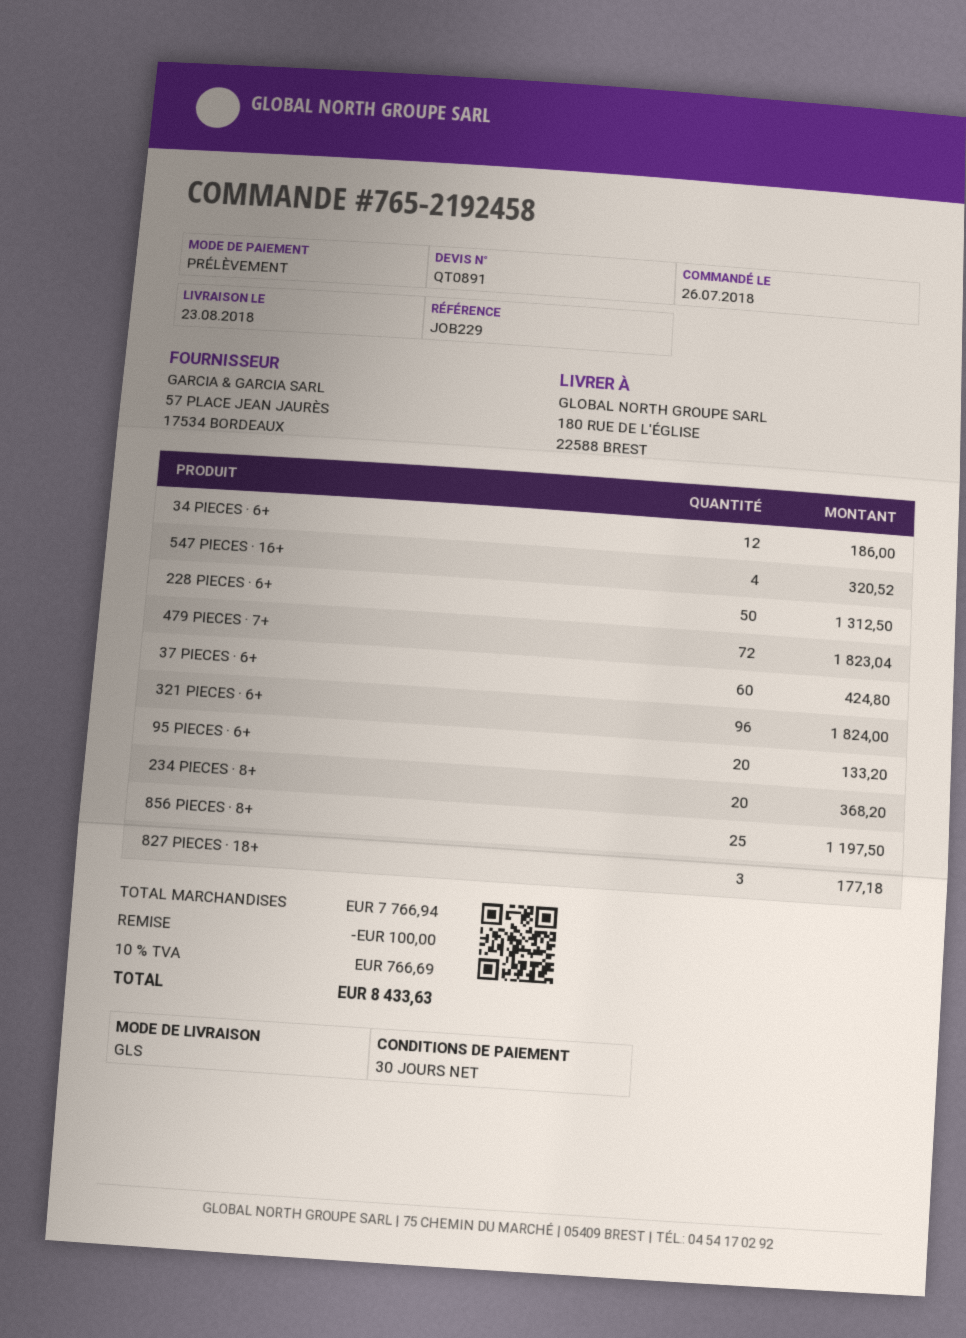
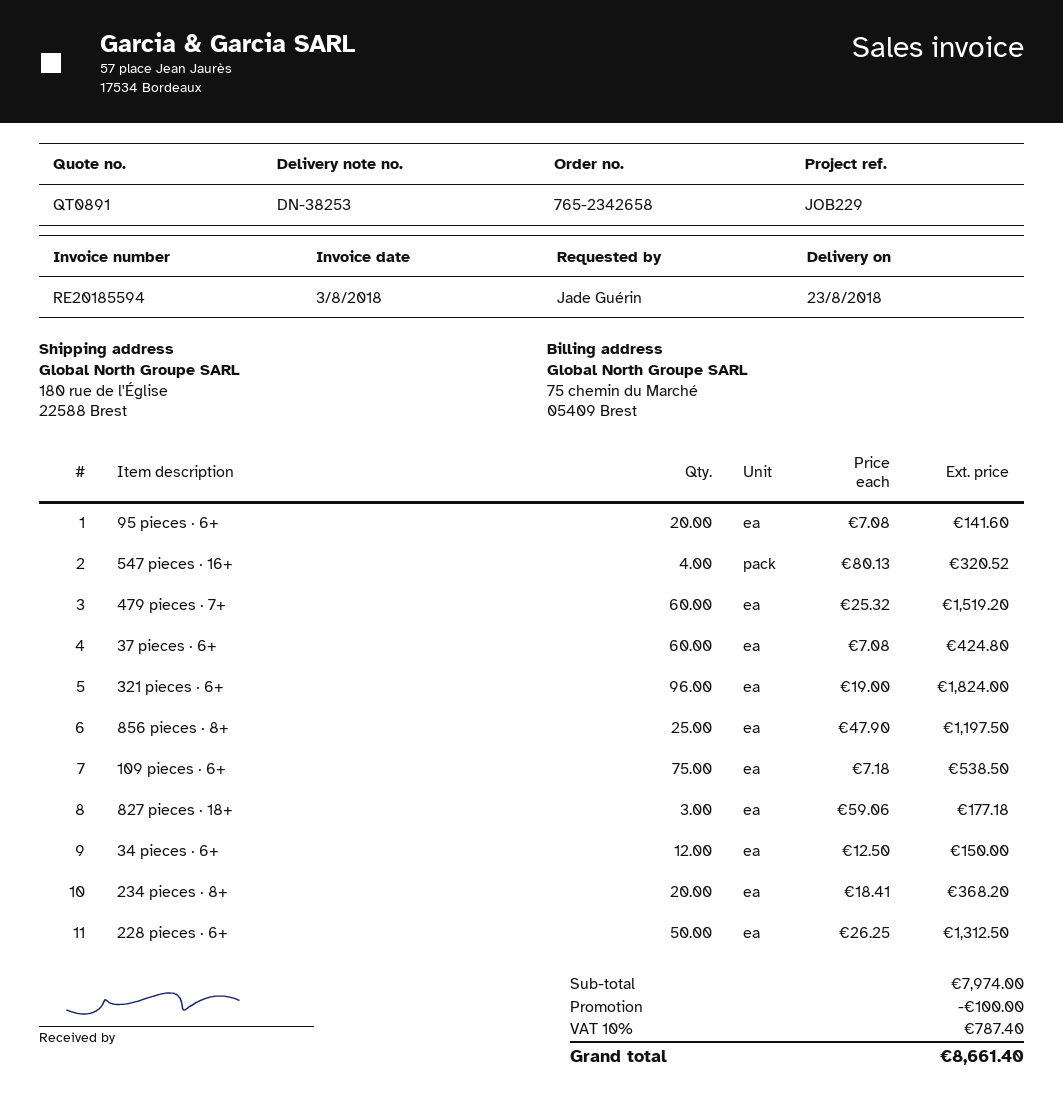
order number: 765-2192458 -> 765-2342658
34 PIECES · 6+: 12 for 186.00 -> 12 for 150.00
479 PIECES · 7+: 72 for 1823.04 -> 60 for 1519.20
95 PIECES · 6+: 20 for 133.20 -> 20 for 141.60
109 pieces · 6+: none -> 75 for 538.50
subtotal: 7766.94 -> 7974.00
tax: 10% = 766.69 -> 10% = 787.40
total: 8433.63 -> 8661.40

